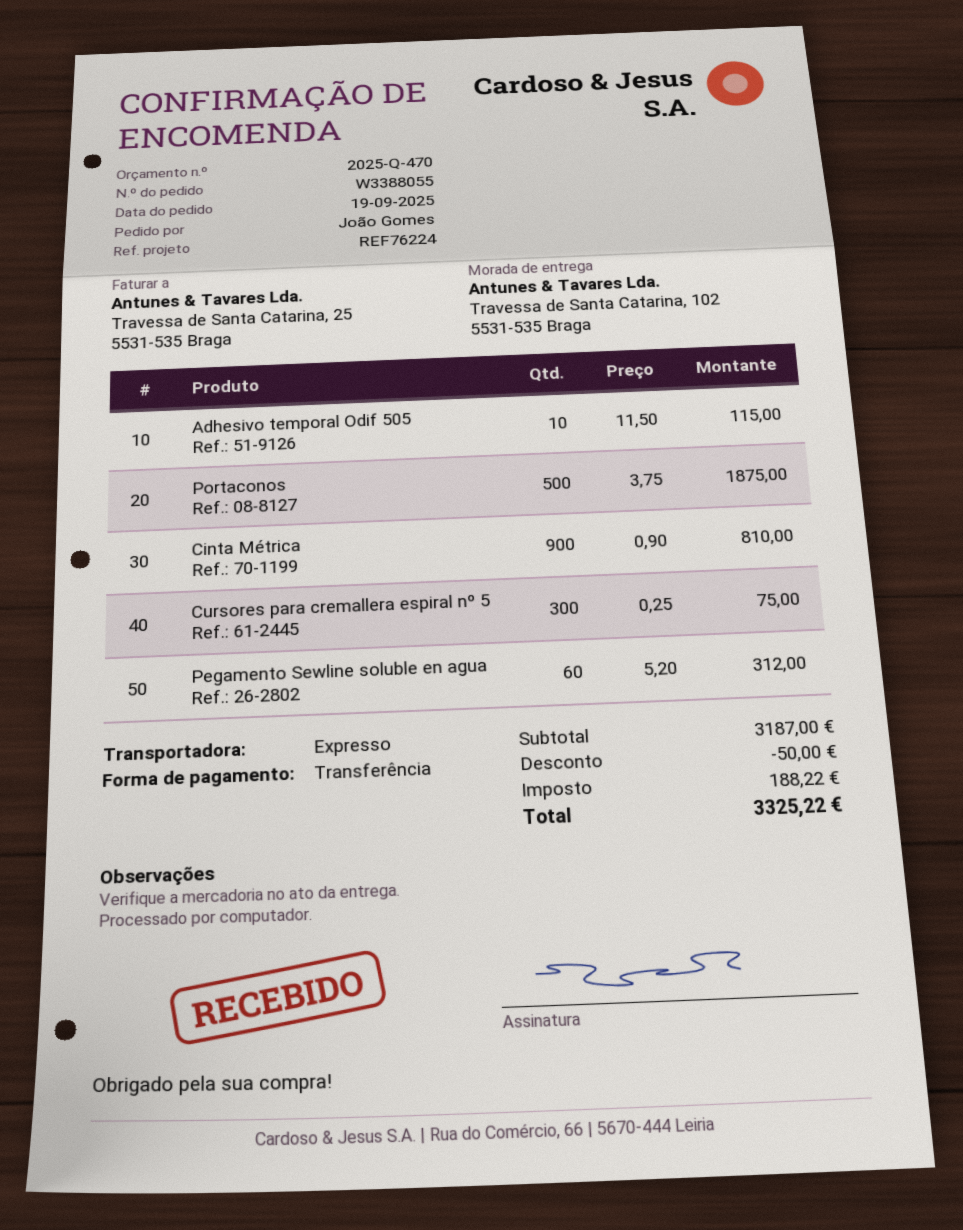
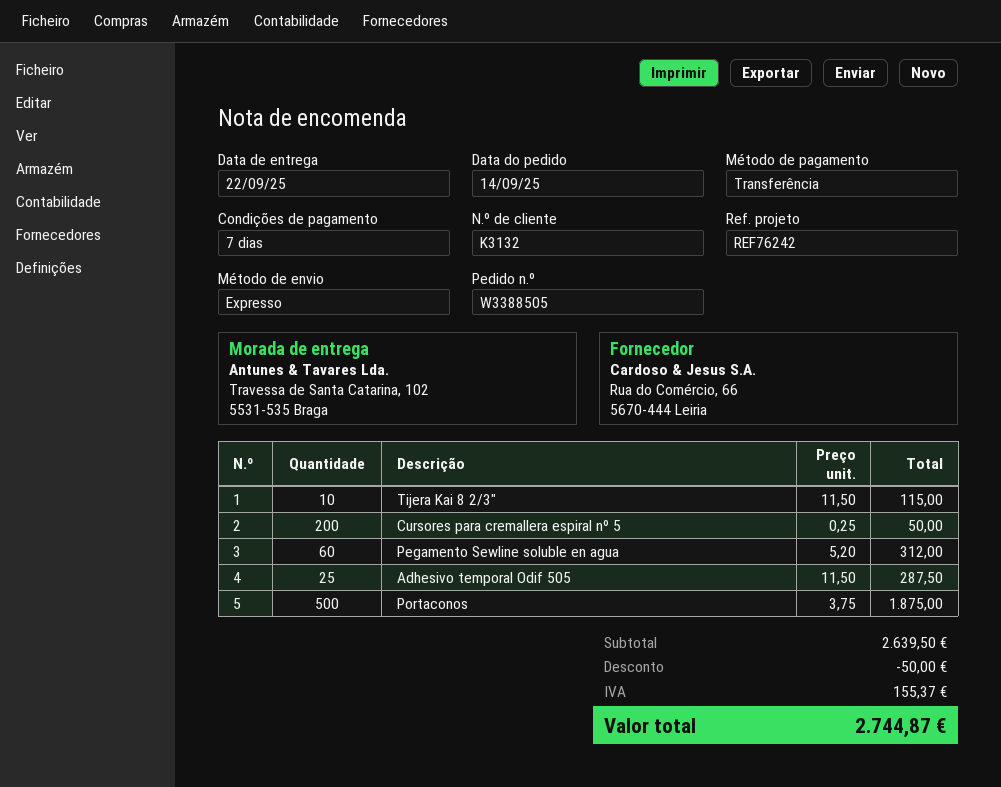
order number: W3388055 -> W3388505
order date: 2025-09-19 -> 2025-09-14
reference: REF76224 -> REF76242
Adhesivo temporal Odif 505: 10 x 11.50 = 115.00 -> 25 x 11.50 = 287.50
Cinta Métrica: 900 x 0.90 = 810.00 -> none
Cursores para cremallera espiral nº 5: 300 x 0.25 = 75.00 -> 200 x 0.25 = 50.00
Tijera Kai 8 2/3″: none -> 10 x 11.50 = 115.00
subtotal: 3187.00 -> 2639.50
tax: 188.22 -> 155.37
total: 3325.22 -> 2744.87

